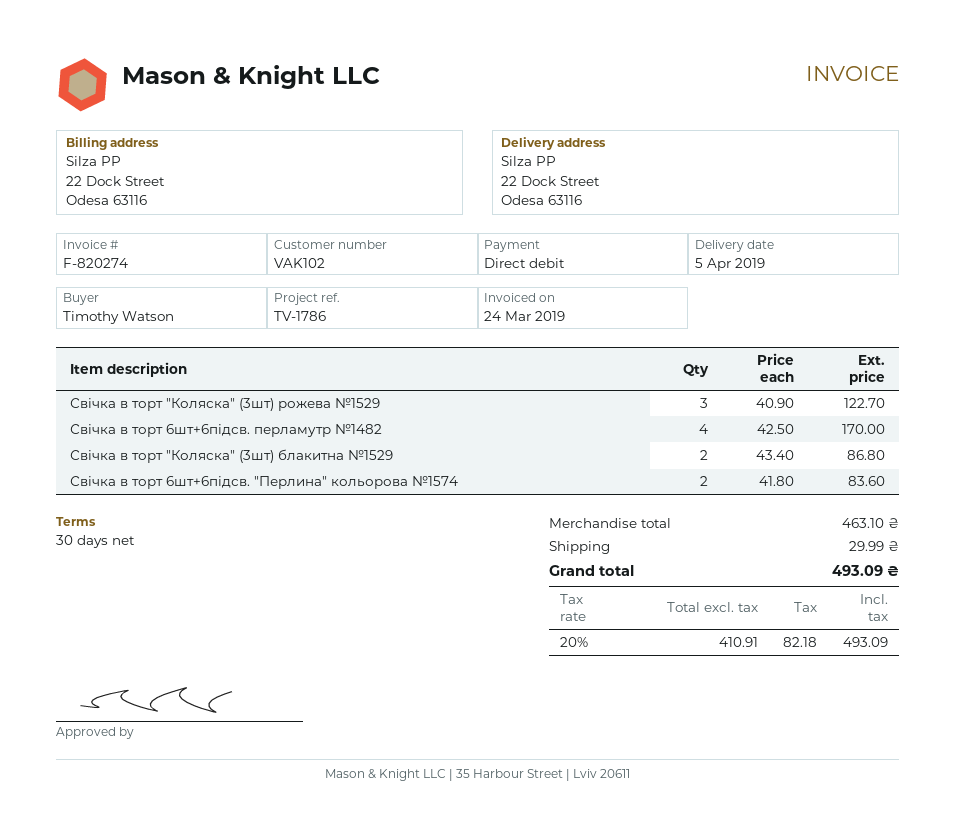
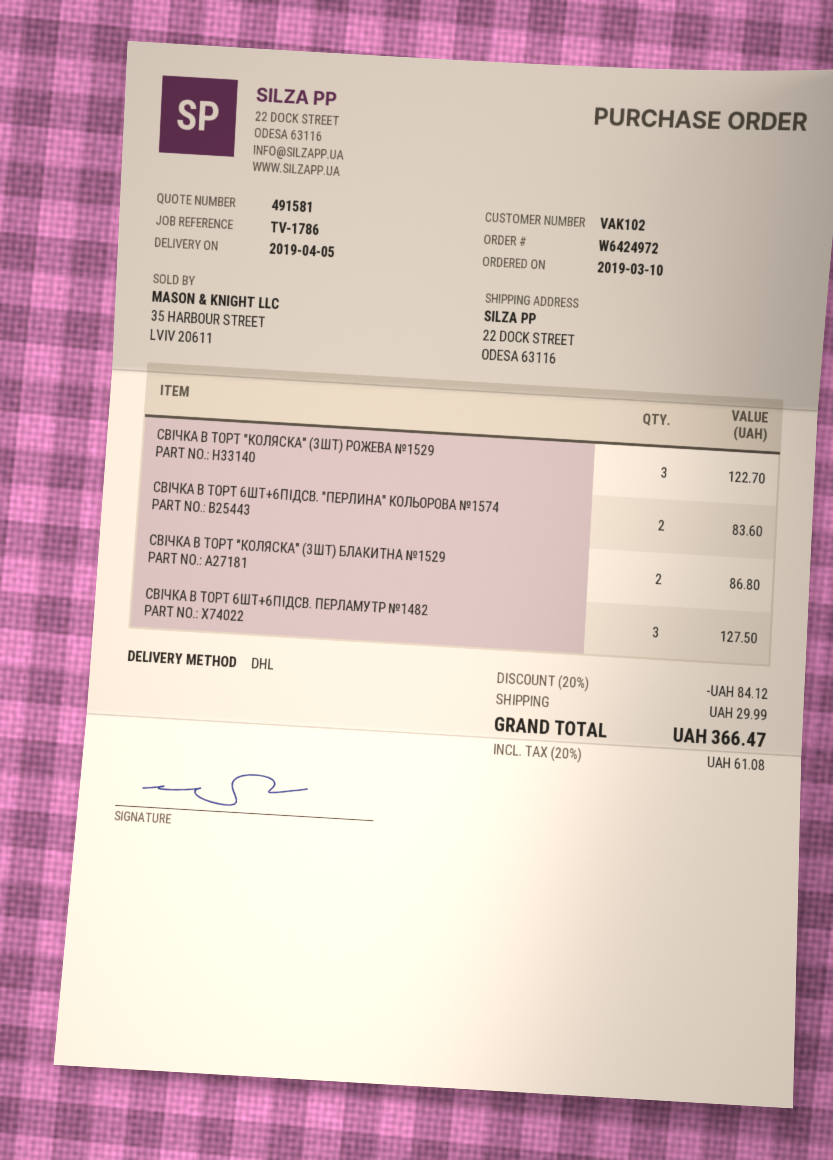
Свічка в торт 6шт+6підсв. перламутр №1482: 4 for 170.00 -> 3 for 127.50
discount: none -> 20% = 84.12
tax: 20% = 82.18 -> 20% = 61.08
total: 493.09 -> 366.47

